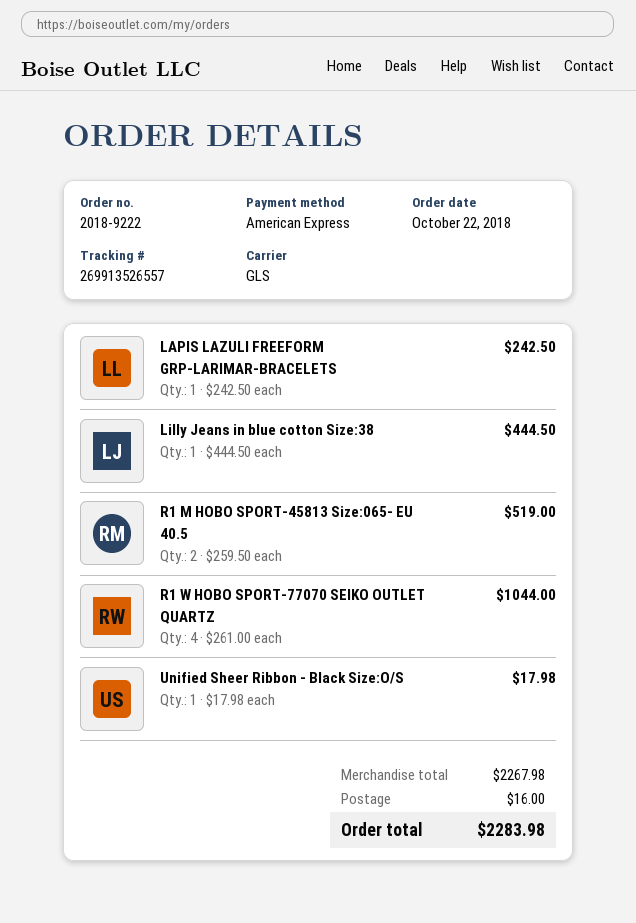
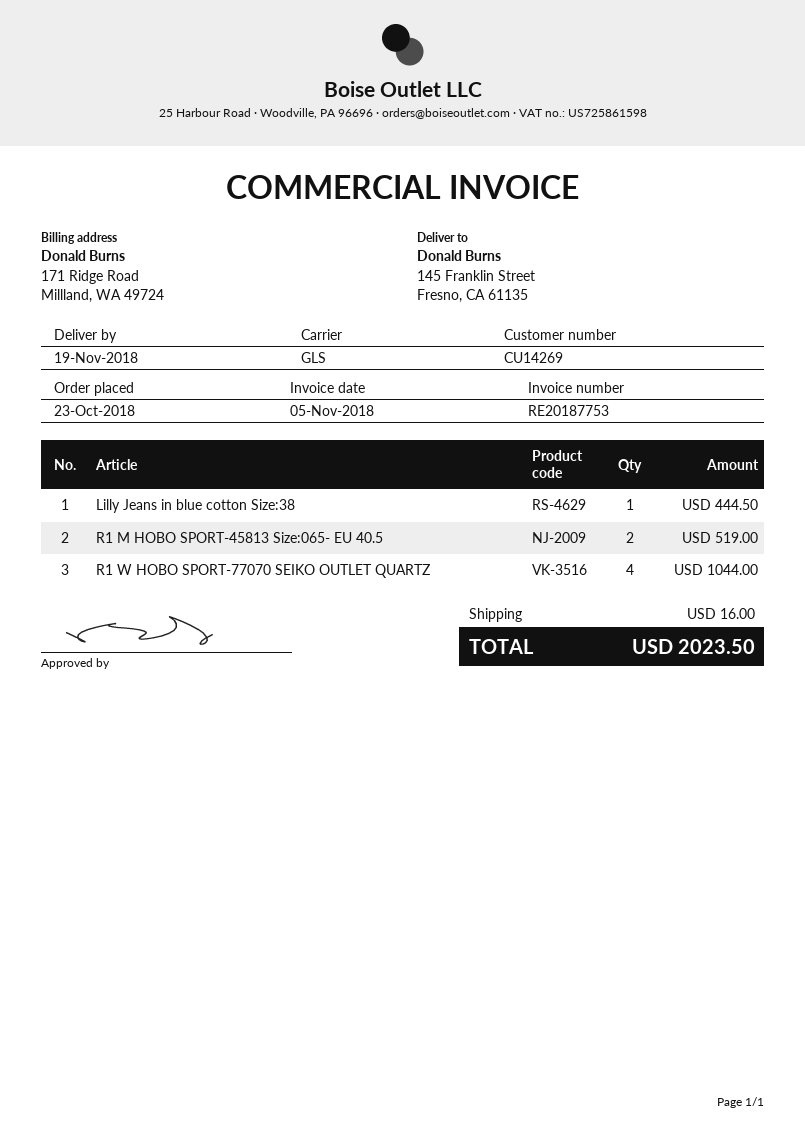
order date: 2018-10-22 -> 2018-10-23
LAPIS LAZULI FREEFORM GRP-LARIMAR-BRACELETS: 1 for 242.50 -> none
Unified Sheer Ribbon - Black Size:O/S: 1 for 17.98 -> none
total: 2283.98 -> 2023.50

